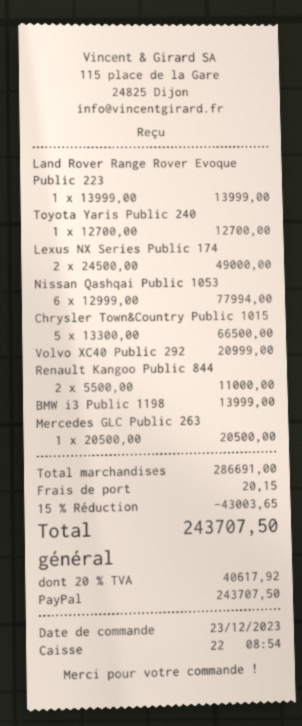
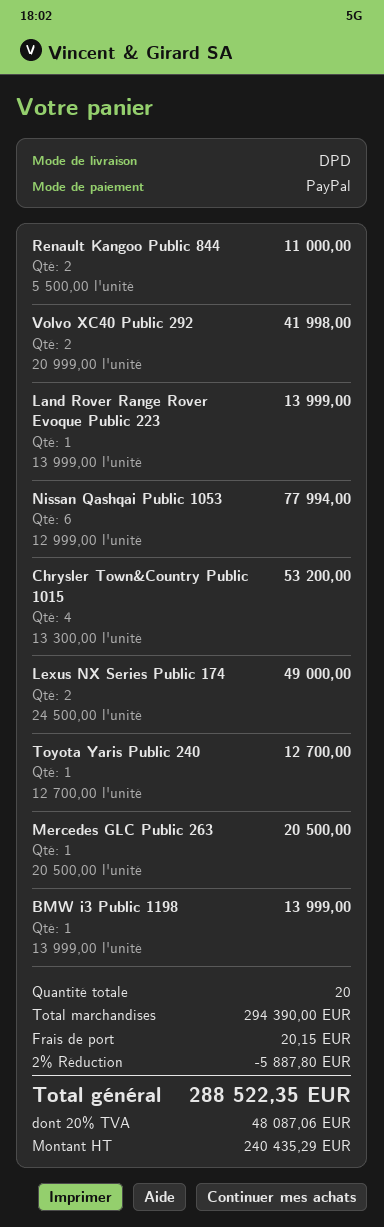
Chrysler Town&Country Public 1015: 5 x 13300.00 = 66500.00 -> 4 x 13300.00 = 53200.00
Volvo XC40 Public 292: 1 x 20999.00 = 20999.00 -> 2 x 20999.00 = 41998.00
subtotal: 286691.00 -> 294390.00
discount: 15% = 43003.65 -> 2% = 5887.80
tax: 20% = 40617.92 -> 20% = 48087.06
total: 243707.50 -> 288522.35

